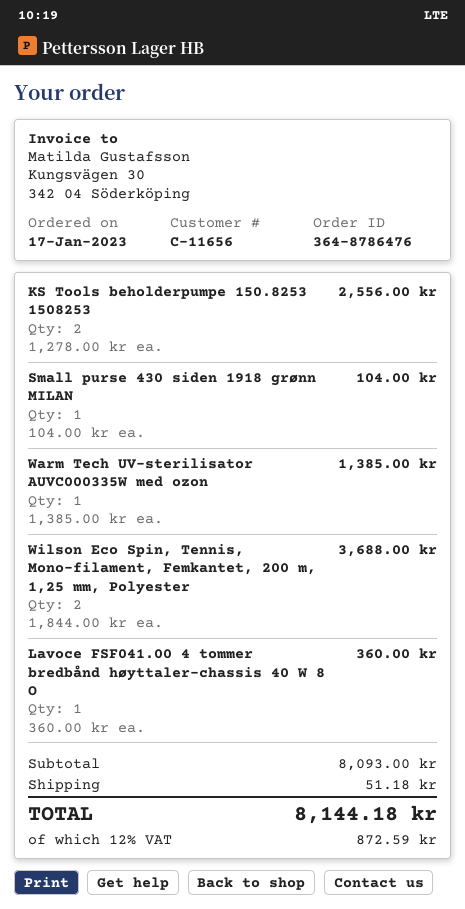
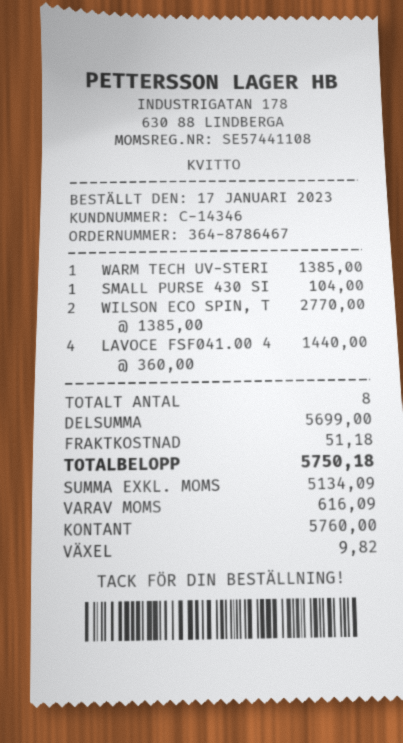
order number: 364-8786476 -> 364-8786467
customer number: C-11656 -> C-14346
KS Tools beholderpumpe 150.8253 1508253: 2 x 1278.00 = 2556.00 -> none
Wilson Eco Spin, Tennis, Mono-filament, Femkantet, 200 m, 1,25 mm, Polyester: 2 x 1844.00 = 3688.00 -> 2 x 1385.00 = 2770.00
Lavoce FSF041.00 4 tommer bredbånd høyttaler-chassis 40 W 8 O: 1 x 360.00 = 360.00 -> 4 x 360.00 = 1440.00
subtotal: 8093.00 -> 5699.00
tax: 872.59 -> 616.09
total: 8144.18 -> 5750.18

